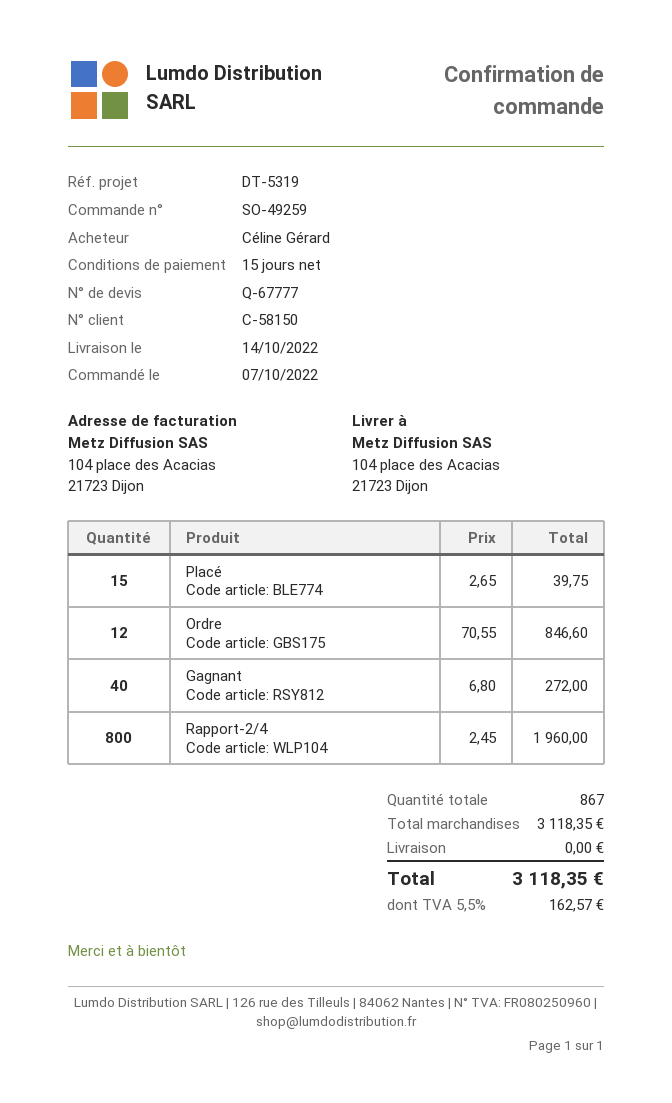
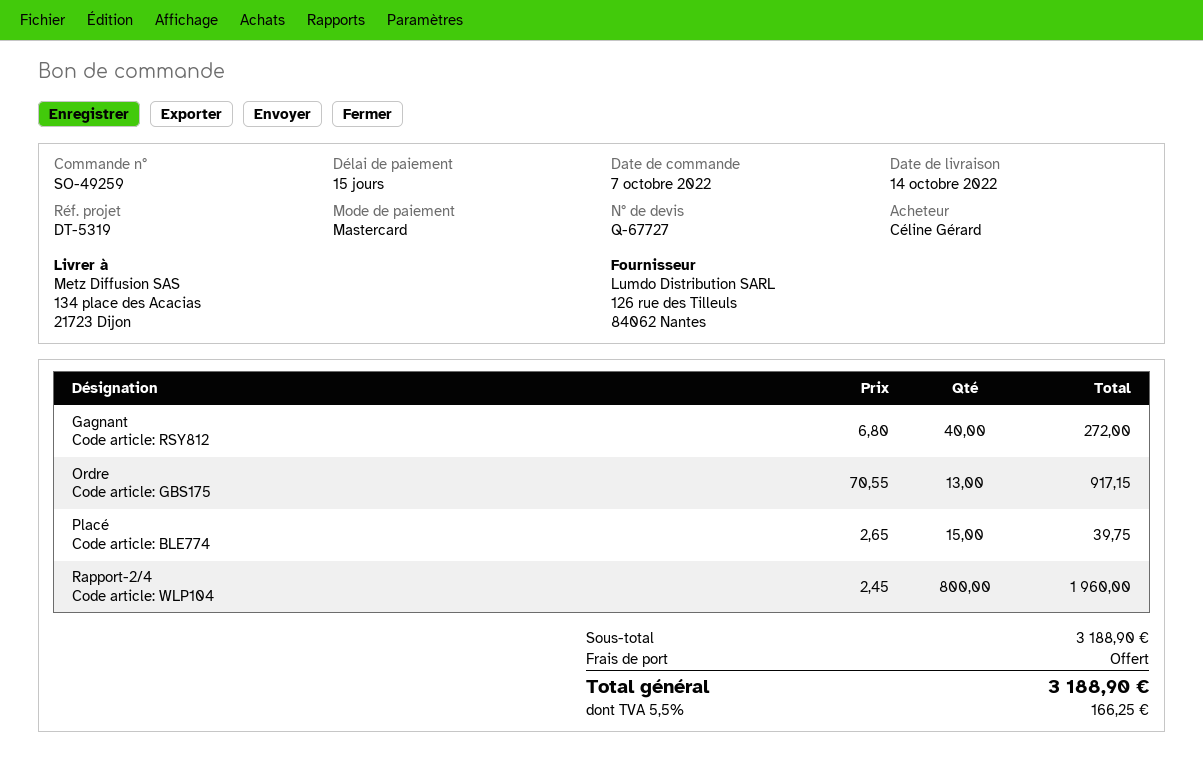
quote number: Q-67777 -> Q-67727
ship to: 104 place des Acacias, 21723 Dijon -> 134 place des Acacias, 21723 Dijon
Ordre: 12 x 70.55 = 846.60 -> 13 x 70.55 = 917.15
subtotal: 3118.35 -> 3188.90
tax: 5.5% = 162.57 -> 5.5% = 166.25
total: 3118.35 -> 3188.90

